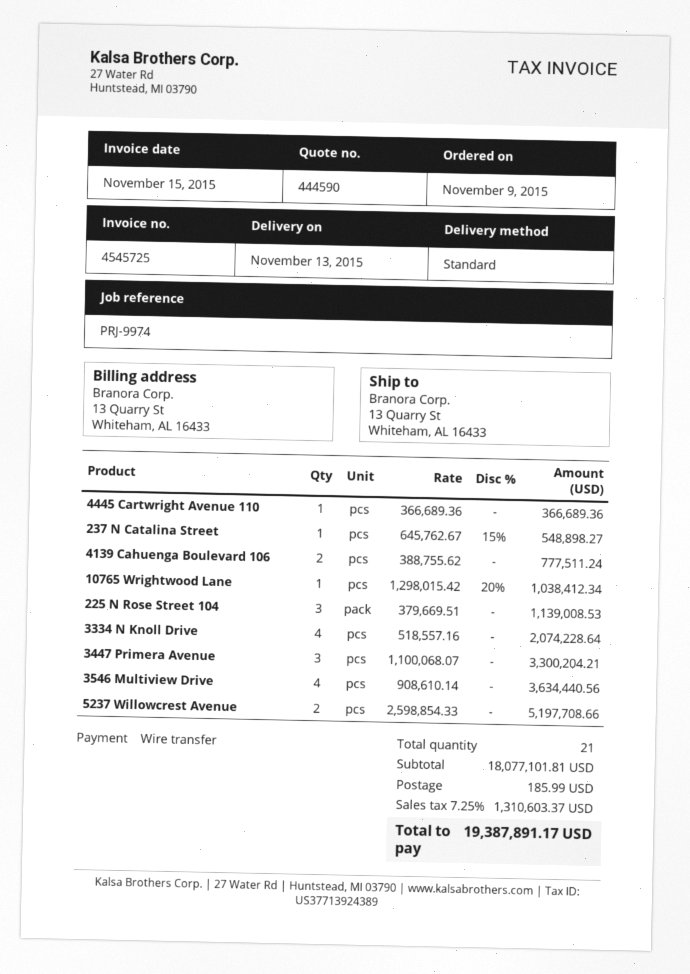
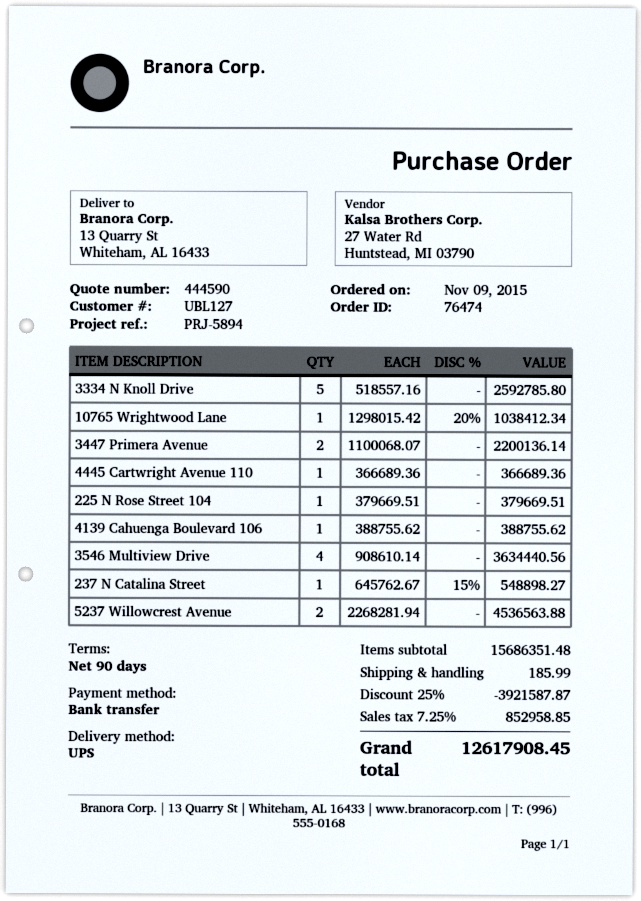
reference: PRJ-9974 -> PRJ-5894
shipping method: standard -> UPS
4139 Cahuenga Boulevard 106: 2 x 388755.62 = 777511.24 -> 1 x 388755.62 = 388755.62
225 N Rose Street 104: 3 x 379669.51 = 1139008.53 -> 1 x 379669.51 = 379669.51
3334 N Knoll Drive: 4 x 518557.16 = 2074228.64 -> 5 x 518557.16 = 2592785.80
3447 Primera Avenue: 3 x 1100068.07 = 3300204.21 -> 2 x 1100068.07 = 2200136.14
5237 Willowcrest Avenue: 2 x 2598854.33 = 5197708.66 -> 2 x 2268281.94 = 4536563.88
subtotal: 18077101.81 -> 15686351.48
discount: none -> 25% = 3921587.87
tax: 7.25% = 1310603.37 -> 7.25% = 852958.85
total: 19387891.17 -> 12617908.45

